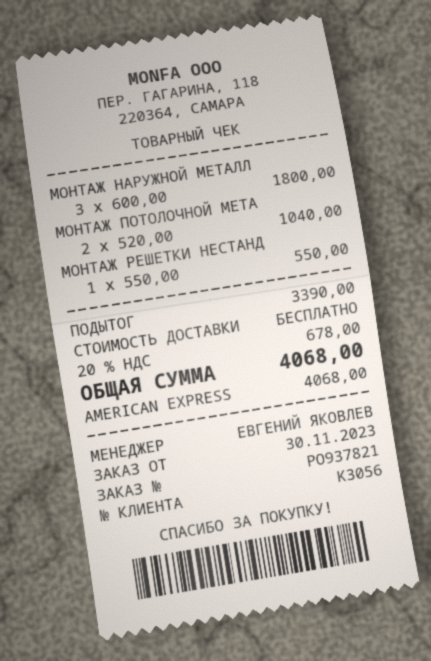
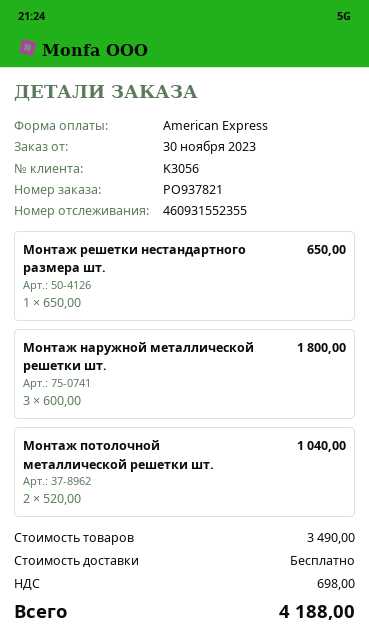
МОНТАЖ РЕШЕТКИ НЕСТАНД: 1 x 550.00 = 550.00 -> 1 x 650.00 = 650.00
subtotal: 3390.00 -> 3490.00
tax: 678.00 -> 698.00
total: 4068.00 -> 4188.00

